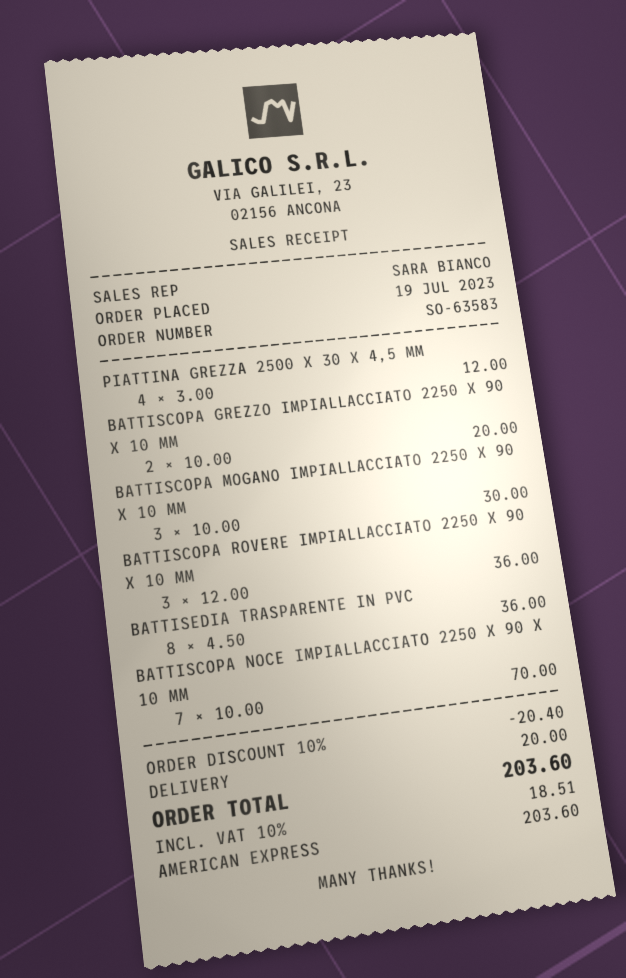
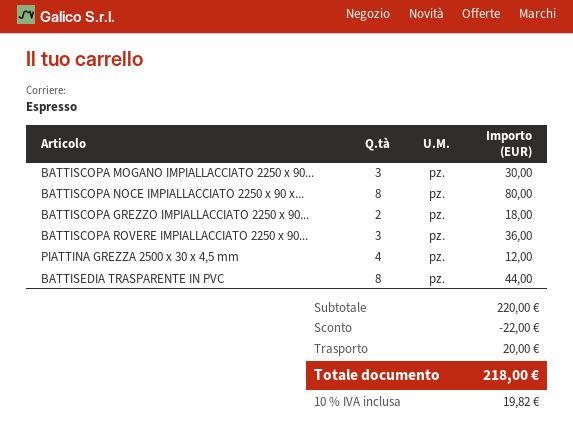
BATTISCOPA GREZZO IMPIALLACCIATO 2250 X 90 X 10 MM: 2 for 20.00 -> 2 for 18.00
BATTISEDIA TRASPARENTE IN PVC: 8 for 36.00 -> 8 for 44.00
BATTISCOPA NOCE IMPIALLACCIATO 2250 X 90 X 10 MM: 7 for 70.00 -> 8 for 80.00
discount: 20.40 -> 22.00
tax: 10% = 18.51 -> 10% = 19.82
total: 203.60 -> 218.00

